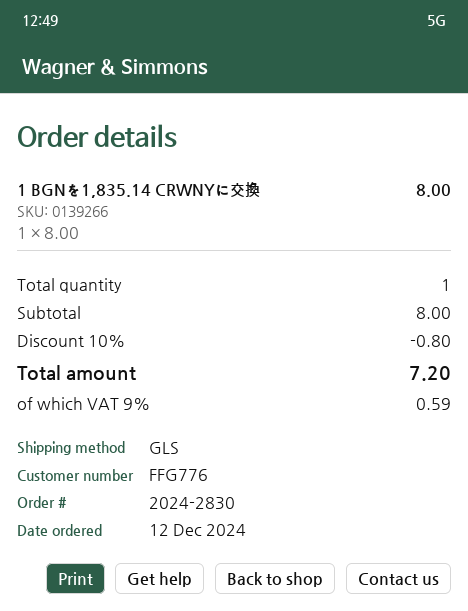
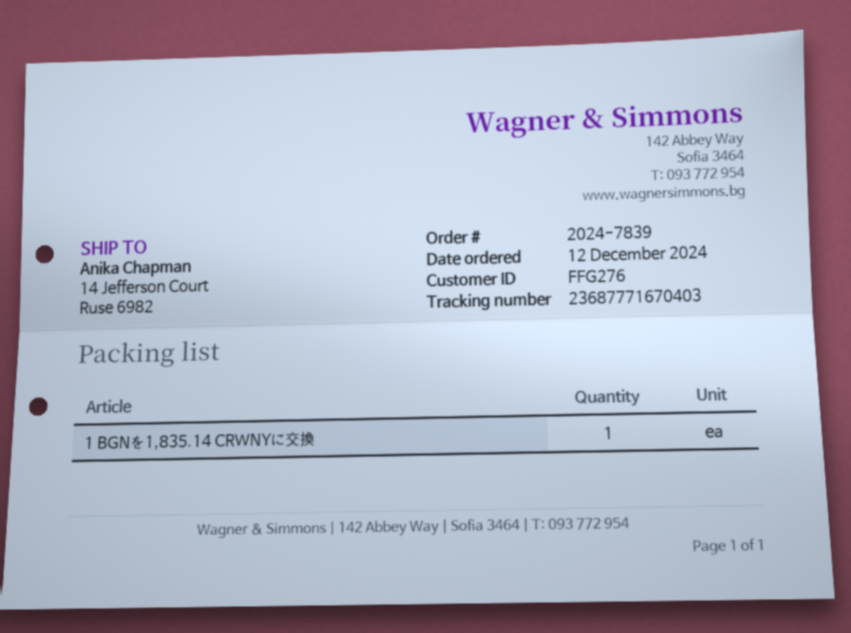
order number: 2024-2830 -> 2024-7839
customer number: FFG776 -> FFG276

